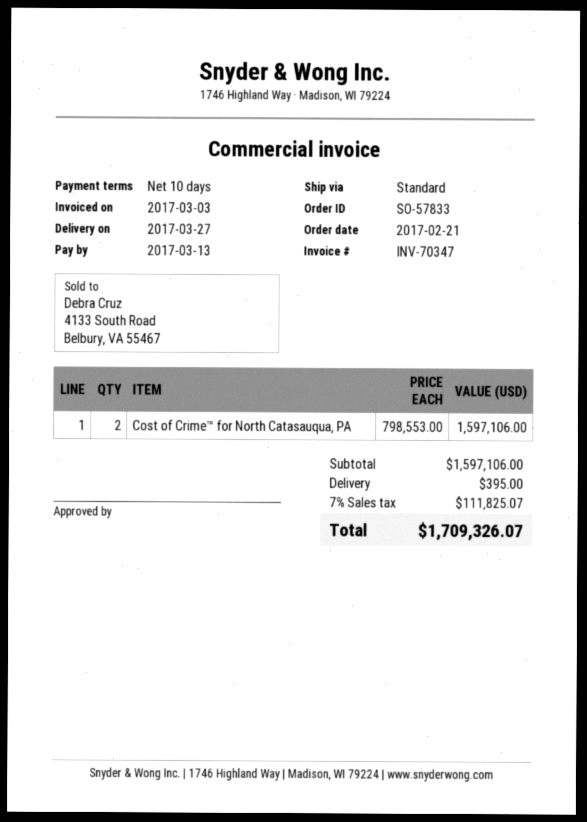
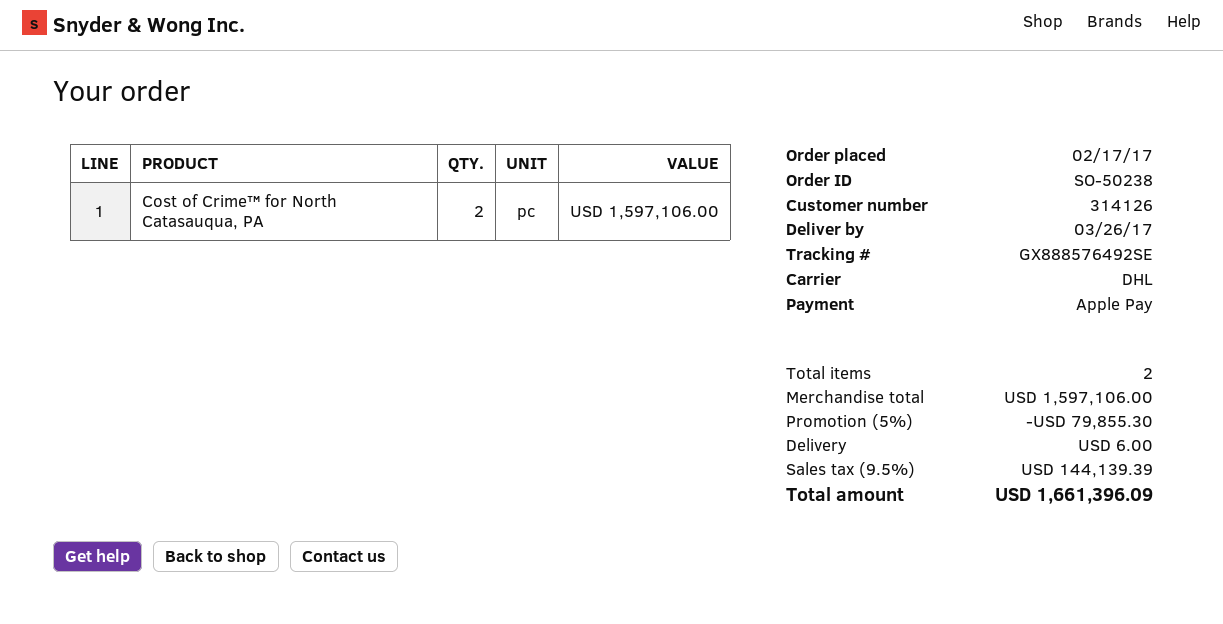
order number: SO-57833 -> SO-50238
order date: 2017-02-21 -> 2017-02-17
delivery date: 2017-03-27 -> 2017-03-26
shipping method: standard -> DHL
discount: none -> 5% = 79855.30
shipping: 395.00 -> 6.00
tax: 7% = 111825.07 -> 9.5% = 144139.39
total: 1709326.07 -> 1661396.09

